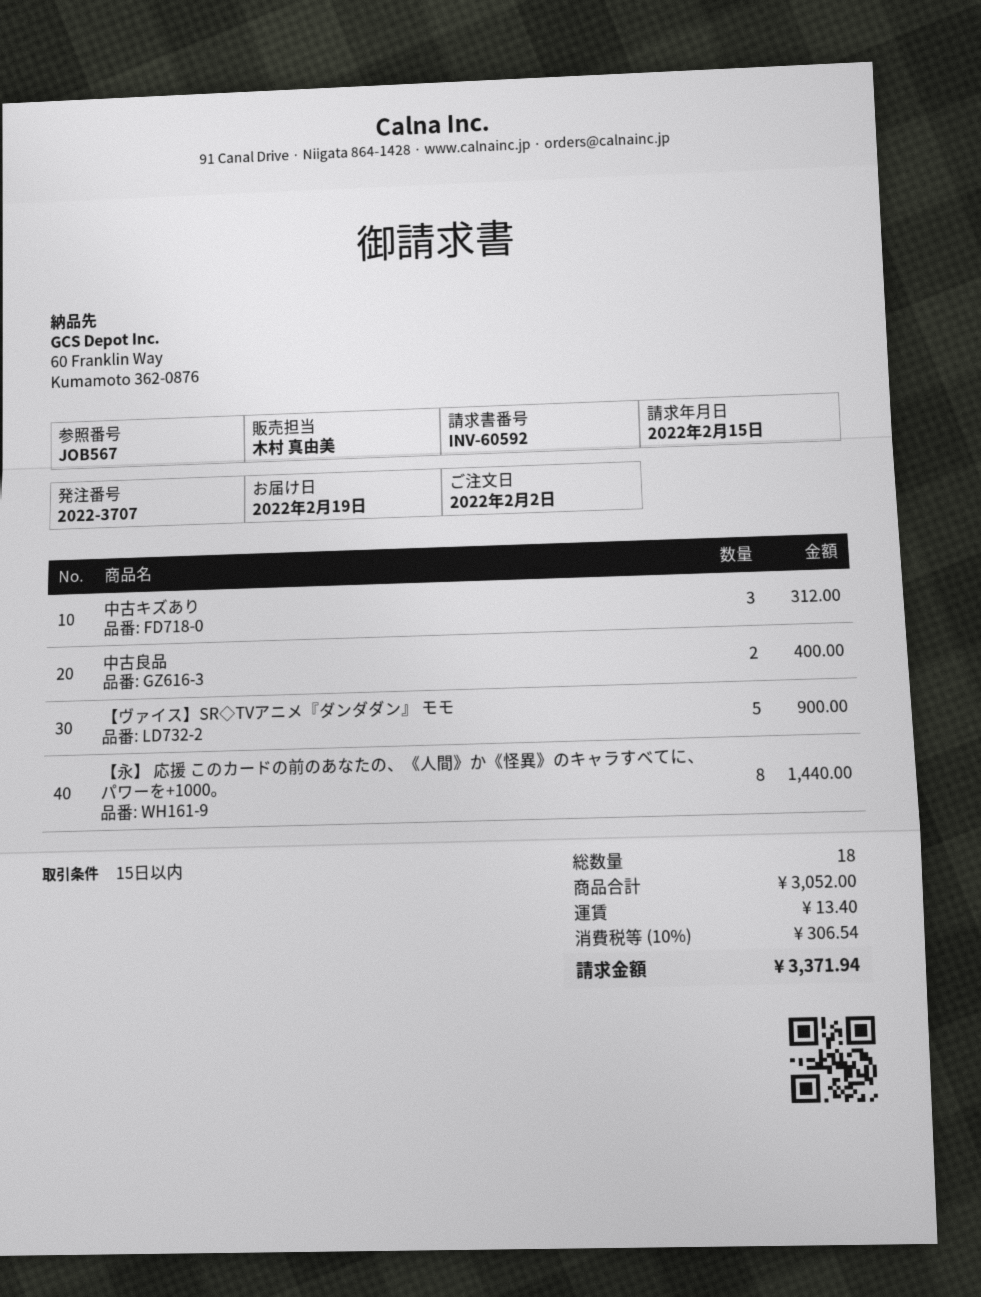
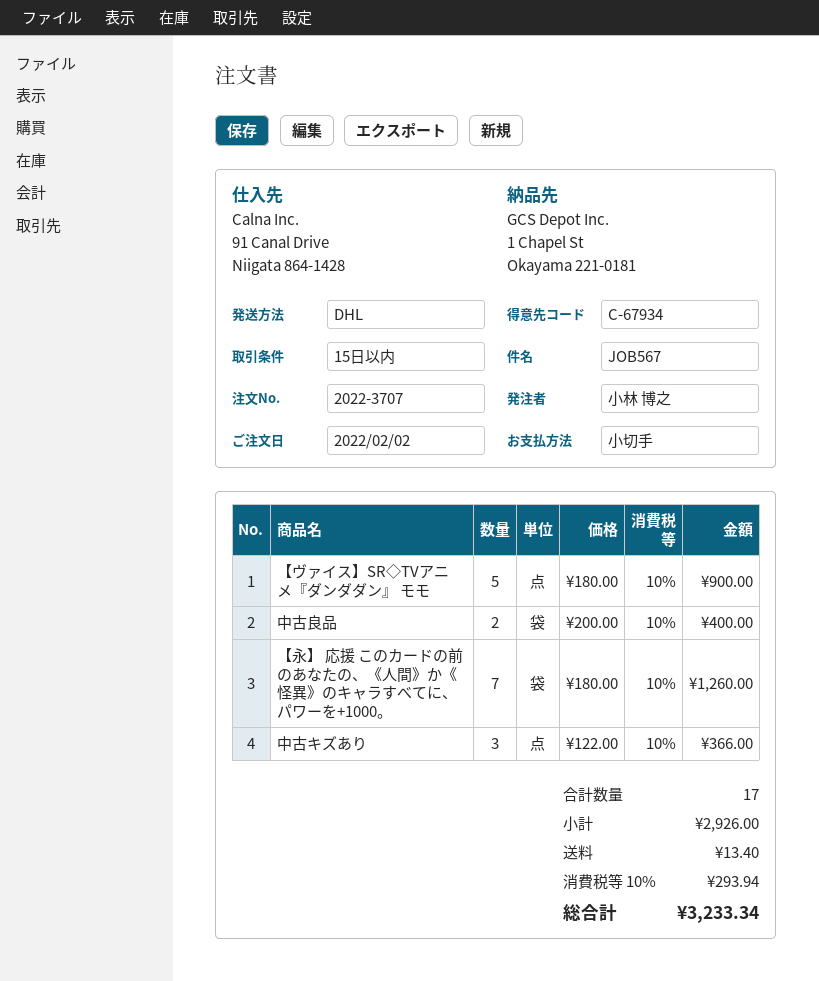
ship to: 60 Franklin Way, Kumamoto 362-0876 -> 1 Chapel St, Okayama 221-0181
中古キズあり: 3 for 312.00 -> 3 for 366.00
【永】 応援 このカードの前のあなたの、《人間》か《怪異》のキャラすべてに、パワーを+1000。: 8 for 1440.00 -> 7 for 1260.00
total quantity: 18 -> 17
subtotal: 3052.00 -> 2926.00
tax: 10% = 306.54 -> 10% = 293.94
total: 3371.94 -> 3233.34

